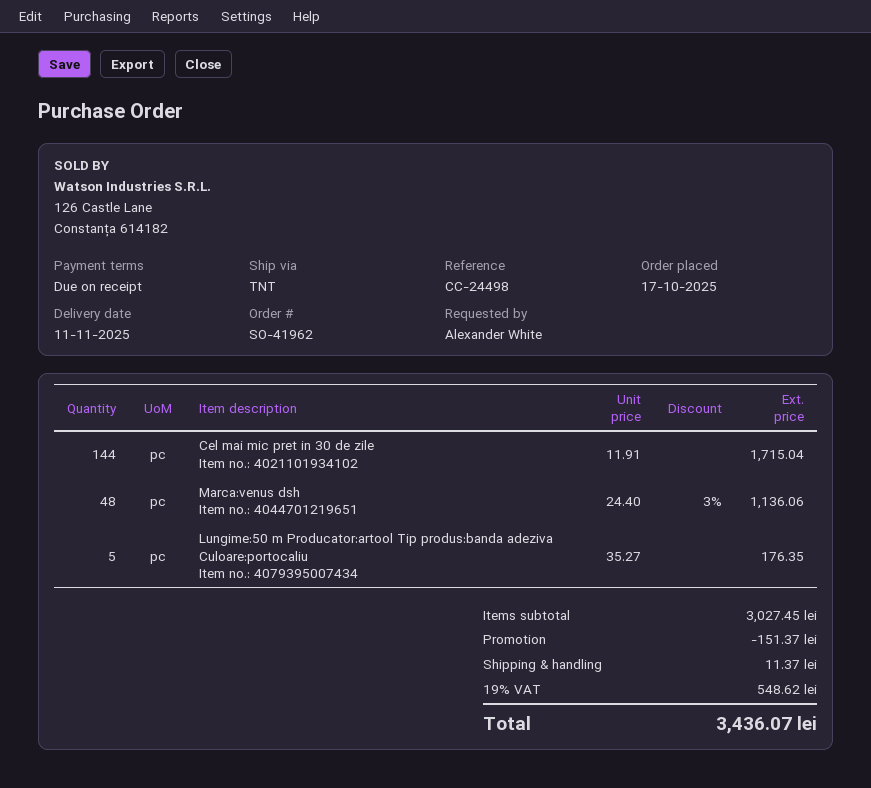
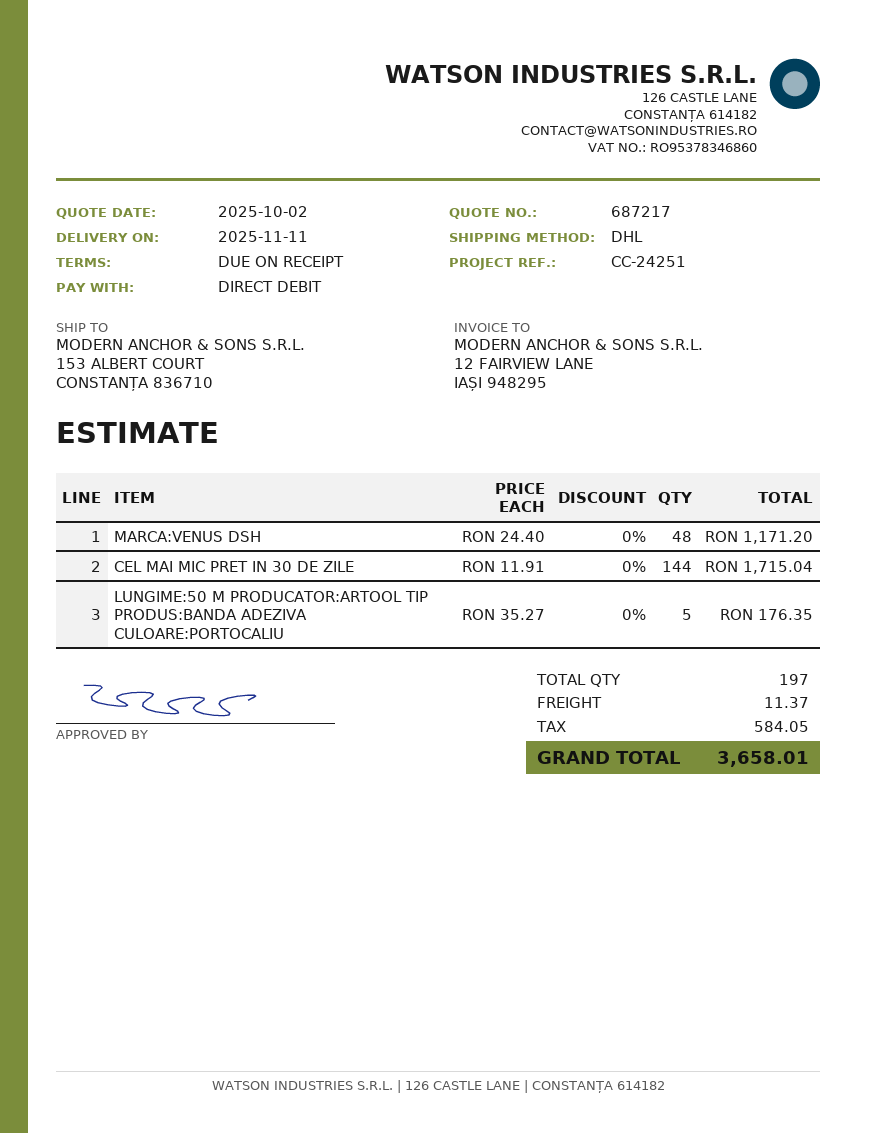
reference: CC-24498 -> CC-24251
shipping method: TNT -> DHL
Marca:venus dsh: 48 x 24.40 - 3% = 1136.06 -> 48 x 24.40 = 1171.20
discount: 151.37 -> none
tax: 548.62 -> 584.05
total: 3436.07 -> 3658.01

